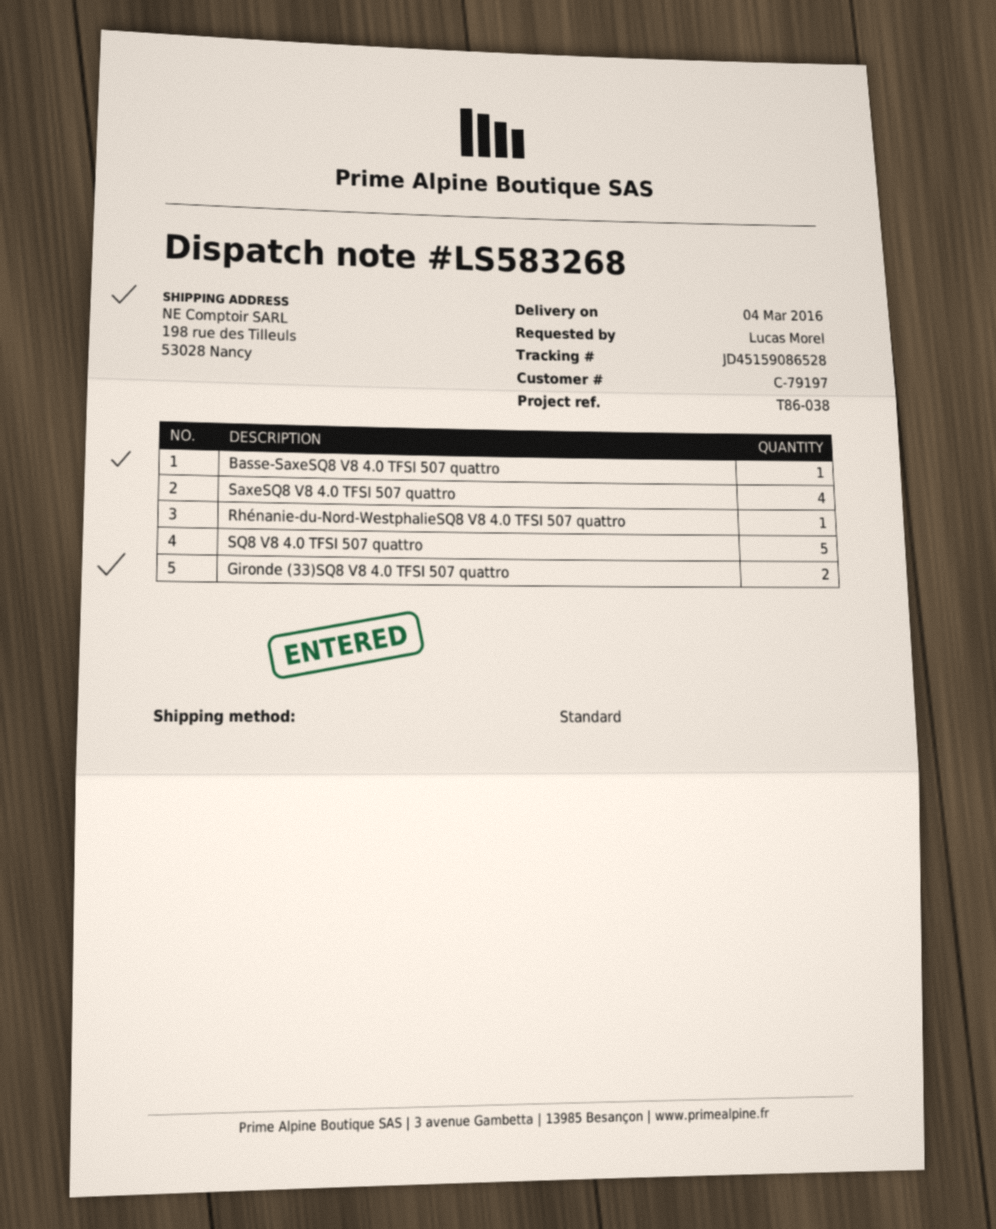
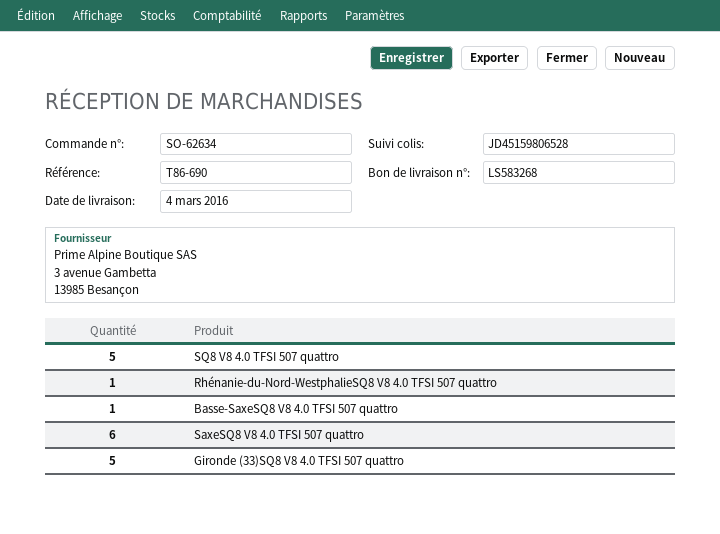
reference: T86-038 -> T86-690
tracking number: JD45159086528 -> JD45159806528
SaxeSQ8 V8 4.0 TFSI 507 quattro: 4 -> 6
Gironde (33)SQ8 V8 4.0 TFSI 507 quattro: 2 -> 5

